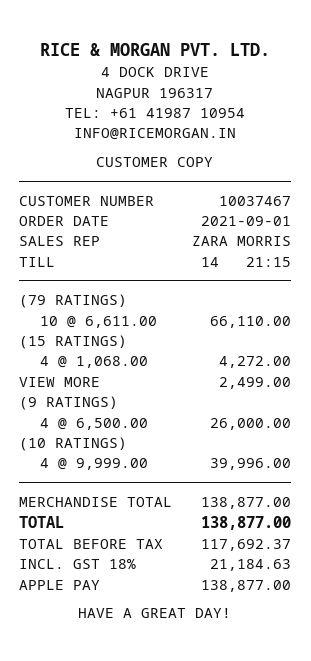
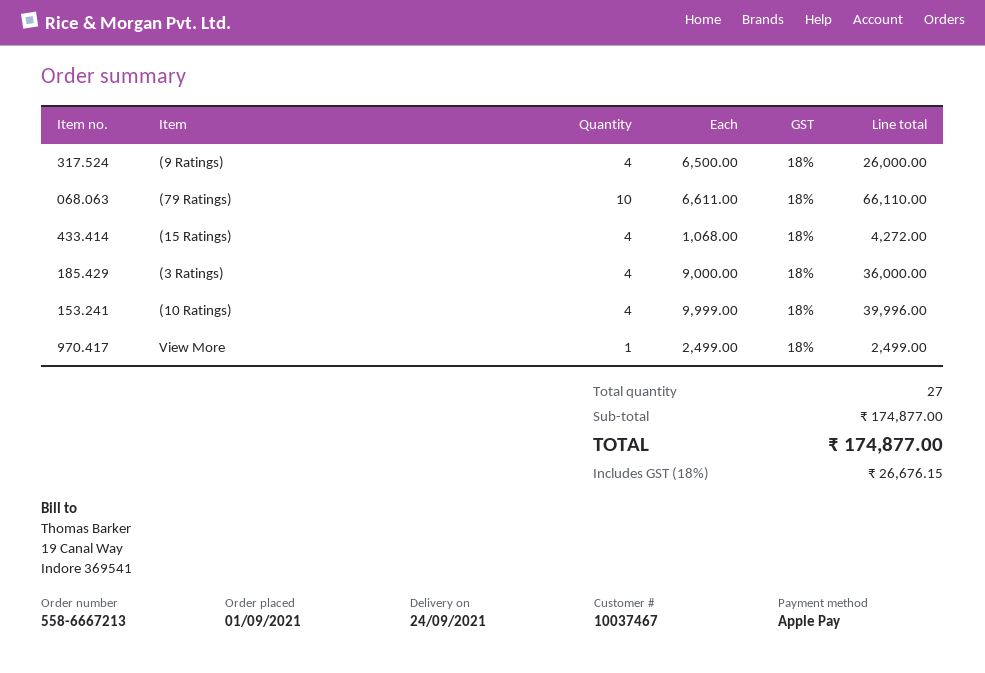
(3 Ratings): none -> 4 x 9000.00 = 36000.00
subtotal: 138877.00 -> 174877.00
tax: 18% = 21184.63 -> 18% = 26676.15
total: 138877.00 -> 174877.00

